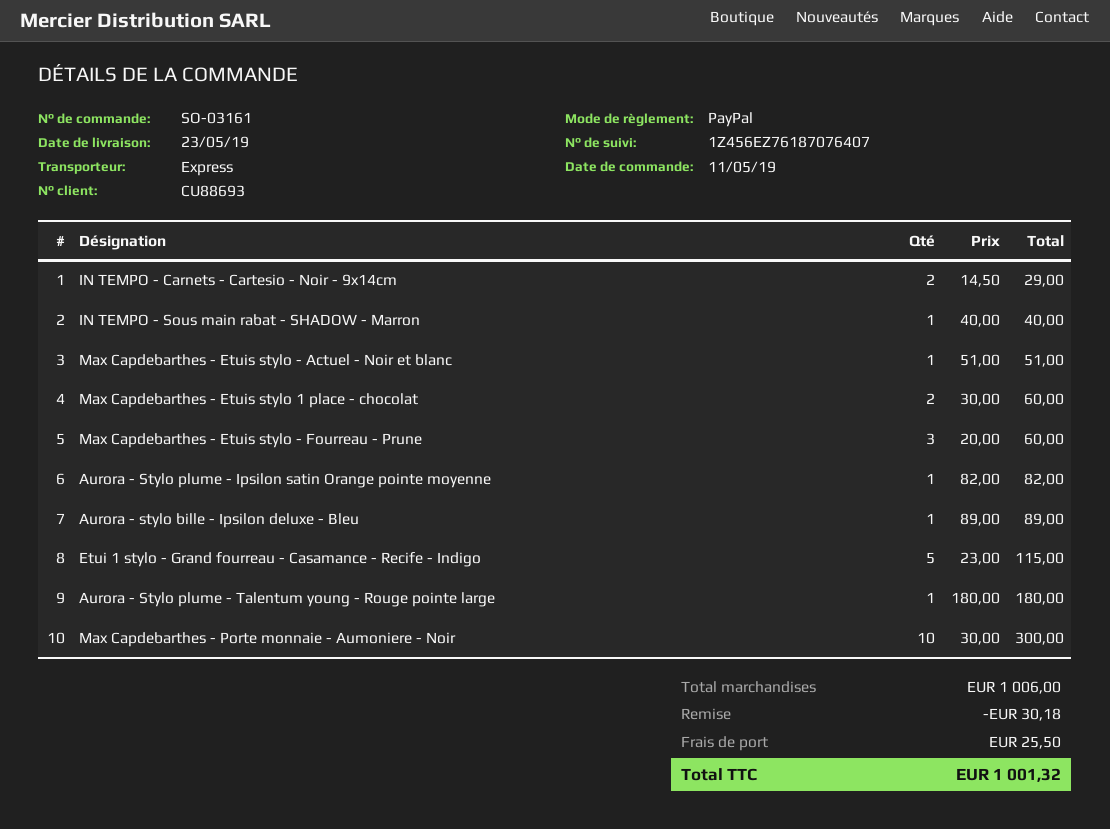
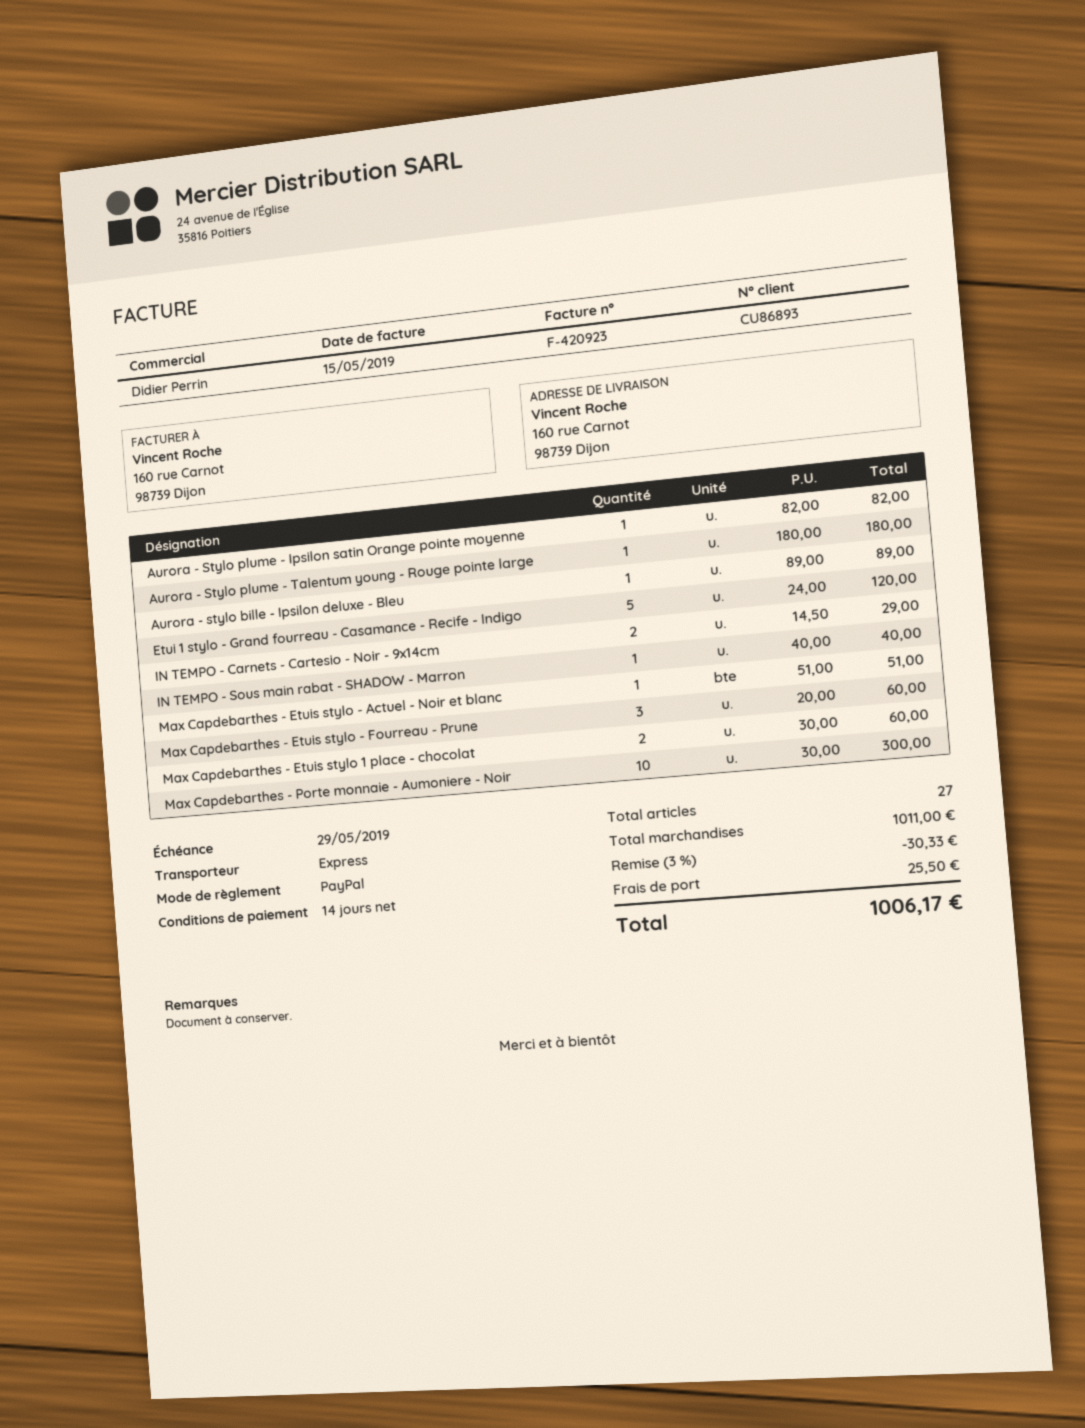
customer number: CU88693 -> CU86893
Etui 1 stylo - Grand fourreau - Casamance - Recife - Indigo: 5 x 23.00 = 115.00 -> 5 x 24.00 = 120.00
subtotal: 1006.00 -> 1011.00
discount: 30.18 -> 30.33
total: 1001.32 -> 1006.17

